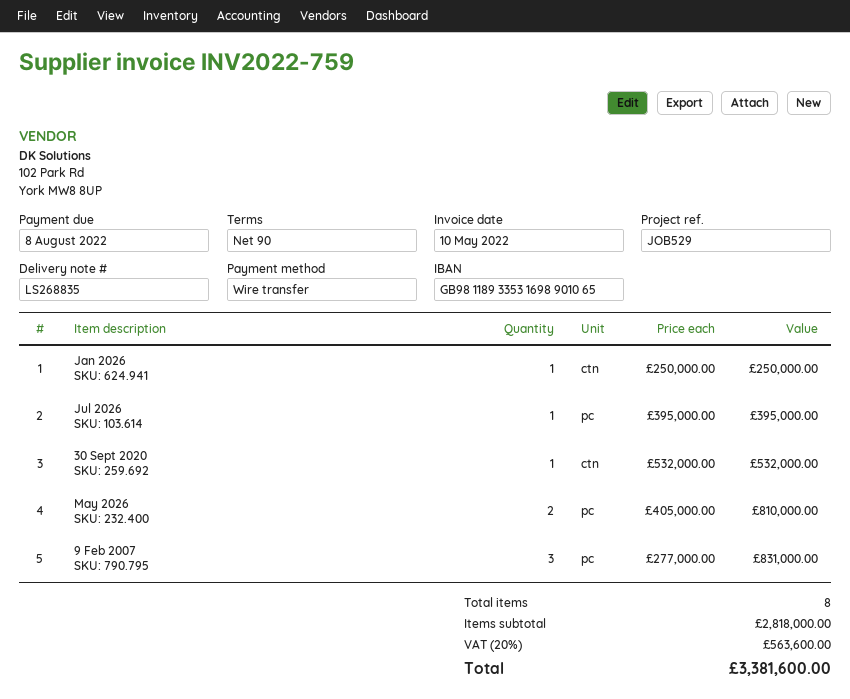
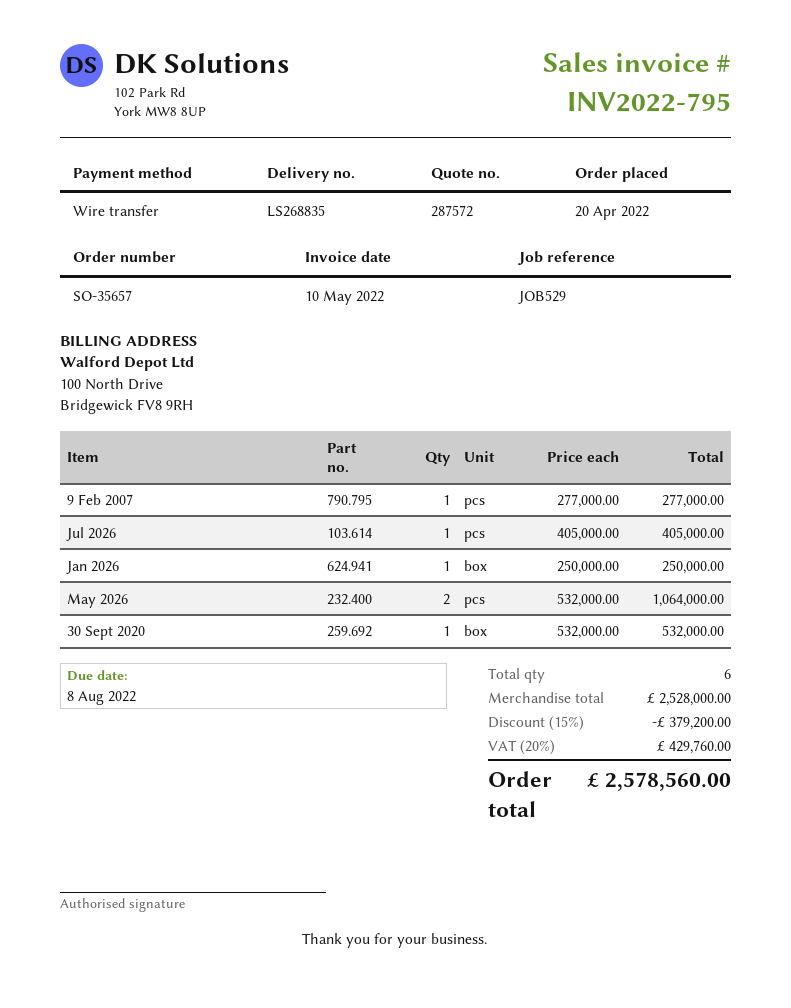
invoice number: INV2022-759 -> INV2022-795
Jul 2026: 1 x 395000.00 = 395000.00 -> 1 x 405000.00 = 405000.00
May 2026: 2 x 405000.00 = 810000.00 -> 2 x 532000.00 = 1064000.00
9 Feb 2007: 3 x 277000.00 = 831000.00 -> 1 x 277000.00 = 277000.00
total quantity: 8 -> 6
subtotal: 2818000.00 -> 2528000.00
discount: none -> 15% = 379200.00
tax: 20% = 563600.00 -> 20% = 429760.00
total: 3381600.00 -> 2578560.00

